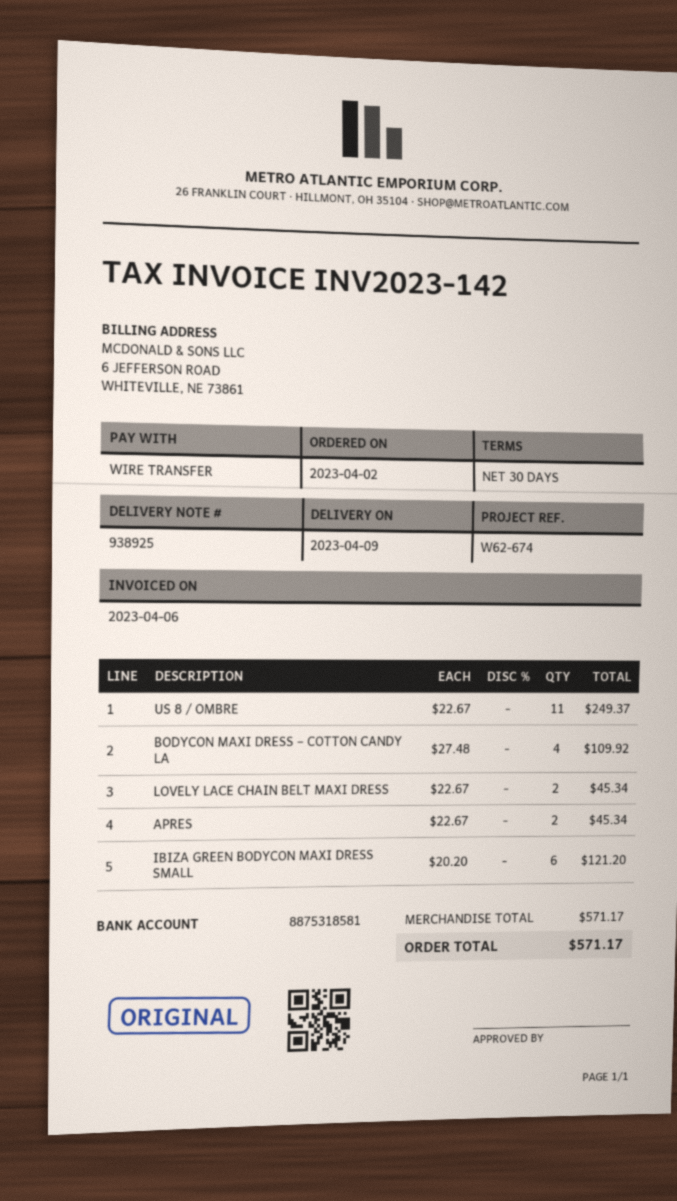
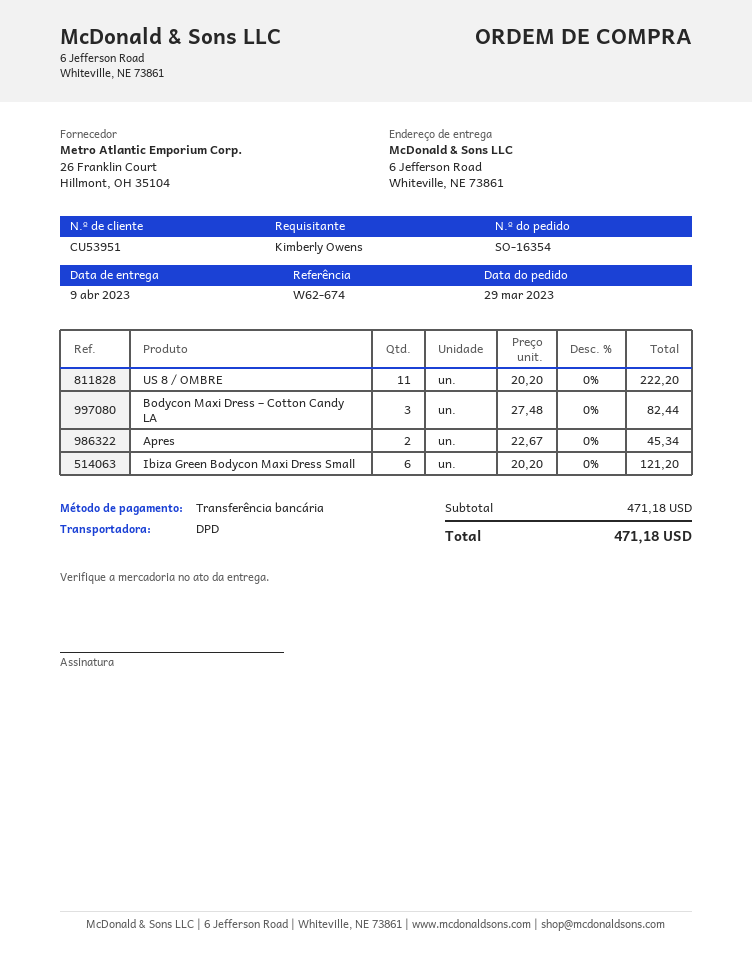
order date: 2023-04-02 -> 2023-03-29
US 8 / OMBRE: 11 x 22.67 = 249.37 -> 11 x 20.20 = 222.20
BODYCON MAXI DRESS – COTTON CANDY LA: 4 x 27.48 = 109.92 -> 3 x 27.48 = 82.44
LOVELY LACE CHAIN BELT MAXI DRESS: 2 x 22.67 = 45.34 -> none
subtotal: 571.17 -> 471.18
total: 571.17 -> 471.18

